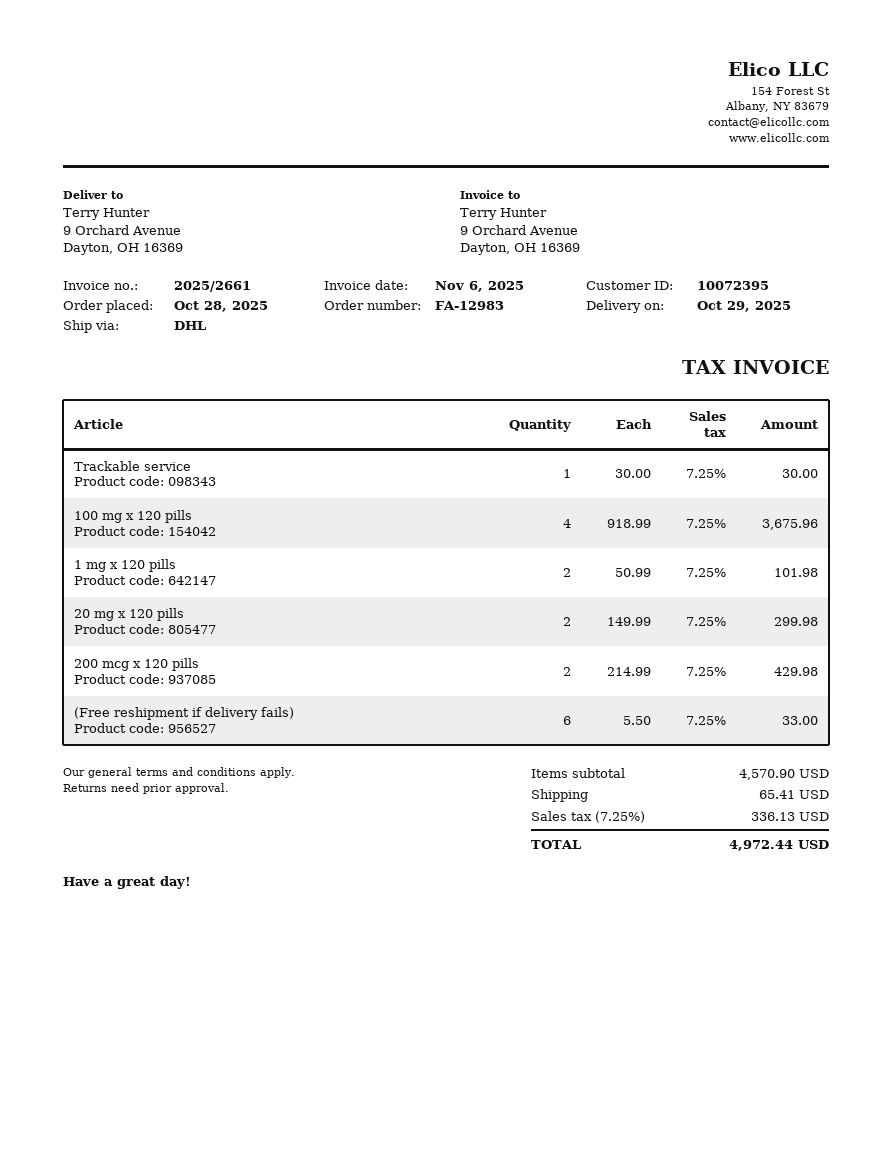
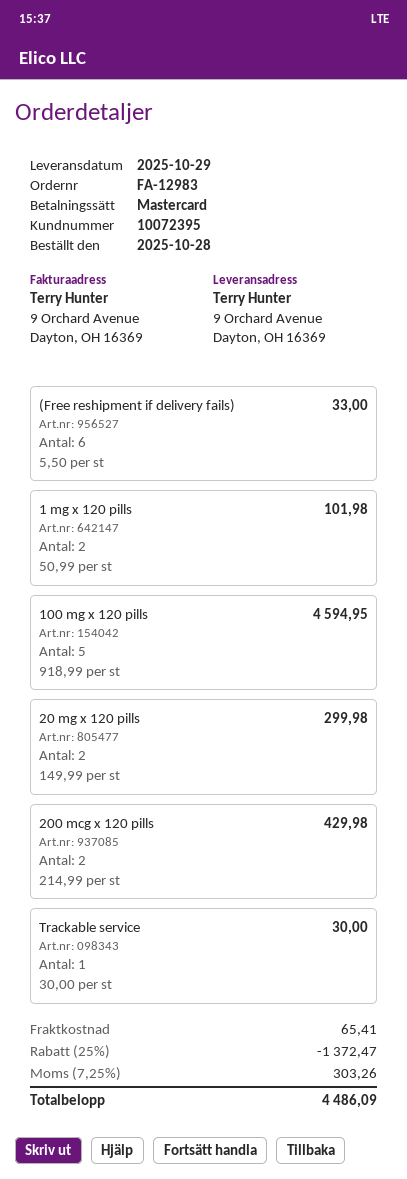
100 mg x 120 pills: 4 x 918.99 = 3675.96 -> 5 x 918.99 = 4594.95
discount: none -> 25% = 1372.47
tax: 7.25% = 336.13 -> 7.25% = 303.26
total: 4972.44 -> 4486.09

